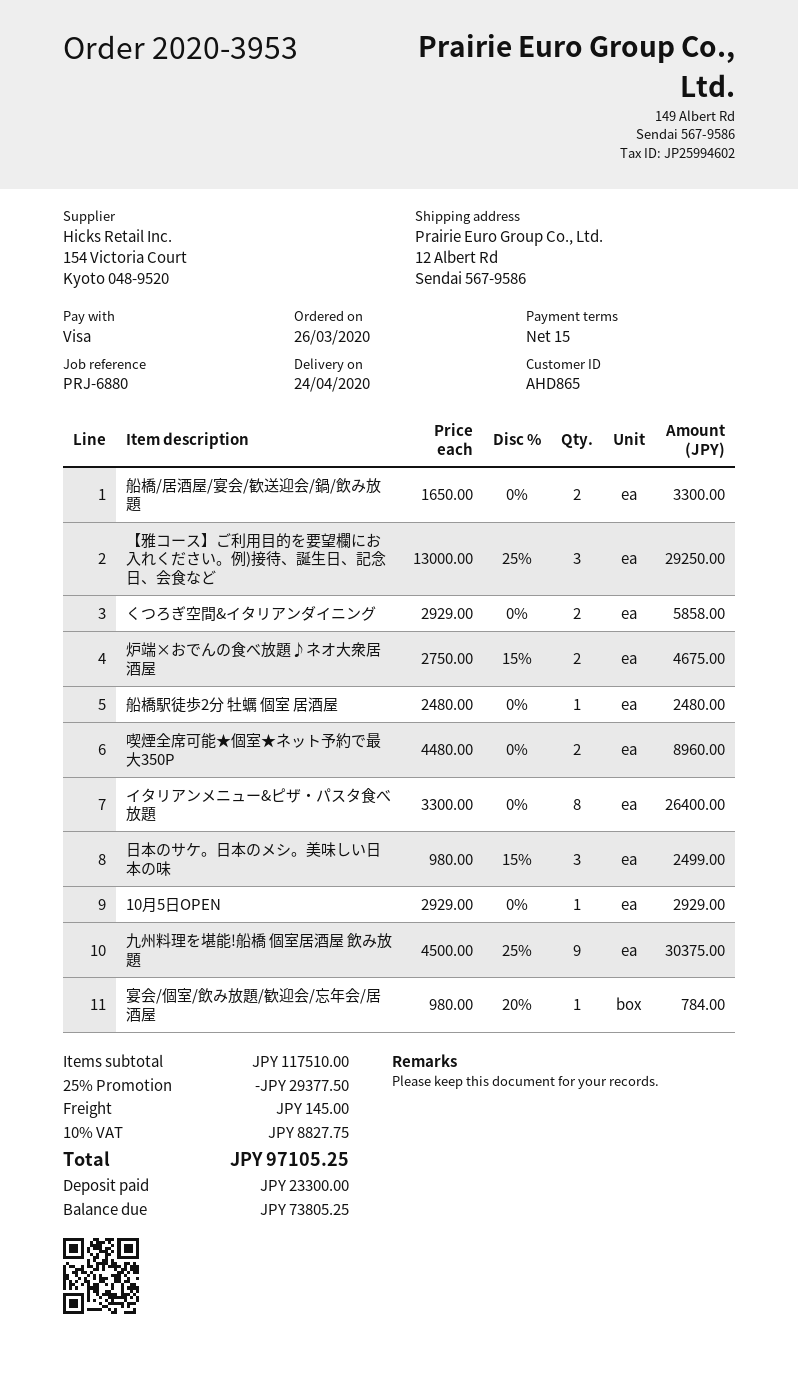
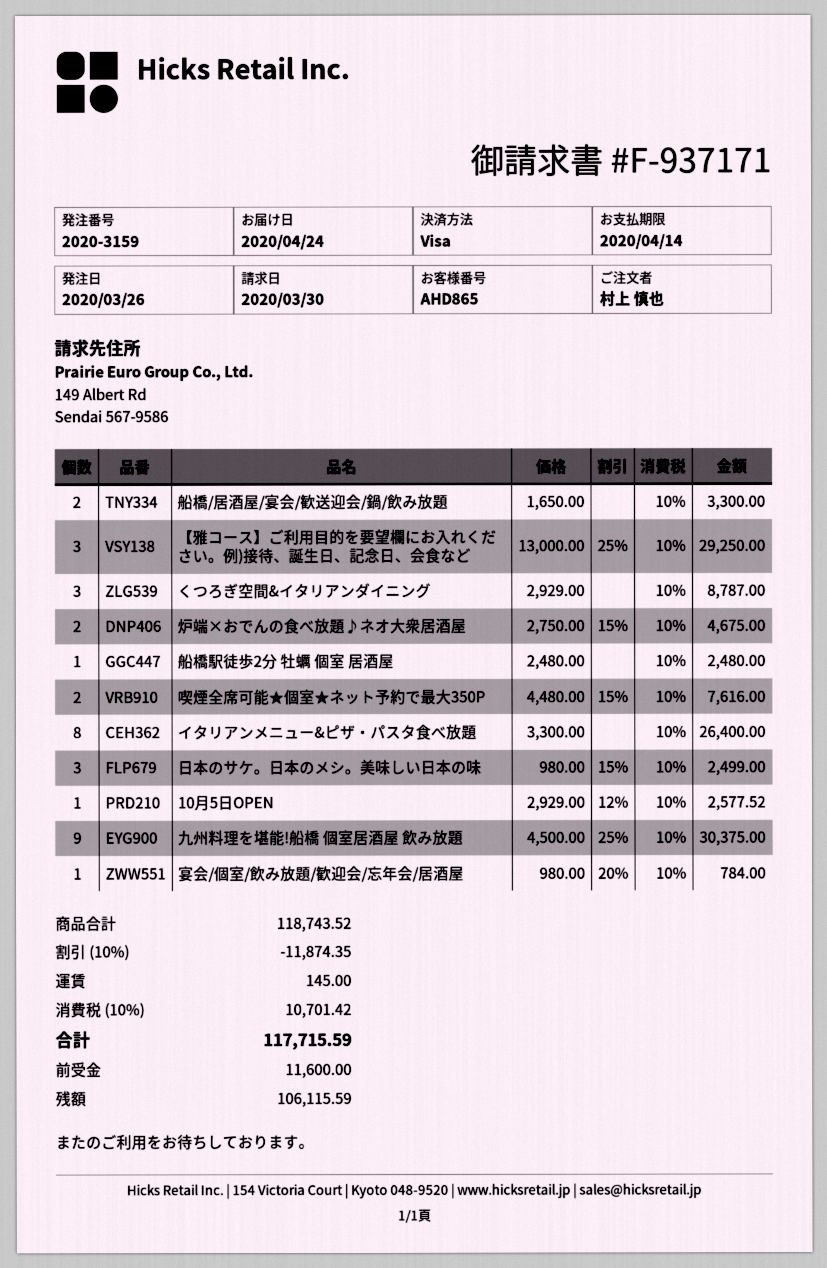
order number: 2020-3953 -> 2020-3159
くつろぎ空間&イタリアンダイニング: 2 x 2929.00 = 5858.00 -> 3 x 2929.00 = 8787.00
喫煙全席可能★個室★ネット予約で最大350P: 2 x 4480.00 = 8960.00 -> 2 x 4480.00 - 15% = 7616.00
10月5日OPEN: 1 x 2929.00 = 2929.00 -> 1 x 2929.00 - 12% = 2577.52
subtotal: 117510.00 -> 118743.52
discount: 25% = 29377.50 -> 10% = 11874.35
tax: 10% = 8827.75 -> 10% = 10701.42
total: 97105.25 -> 117715.59
deposit: 23300.00 -> 11600.00
balance: 73805.25 -> 106115.59

